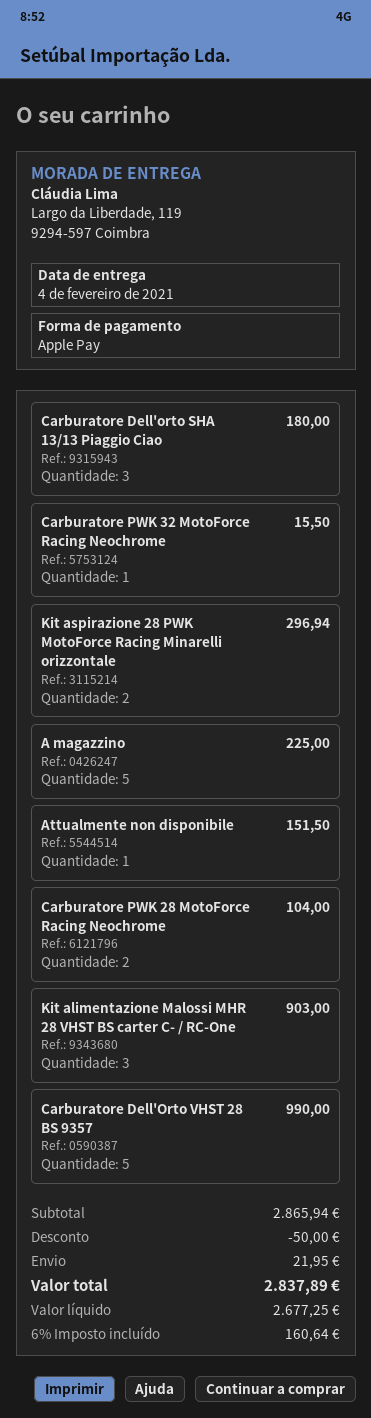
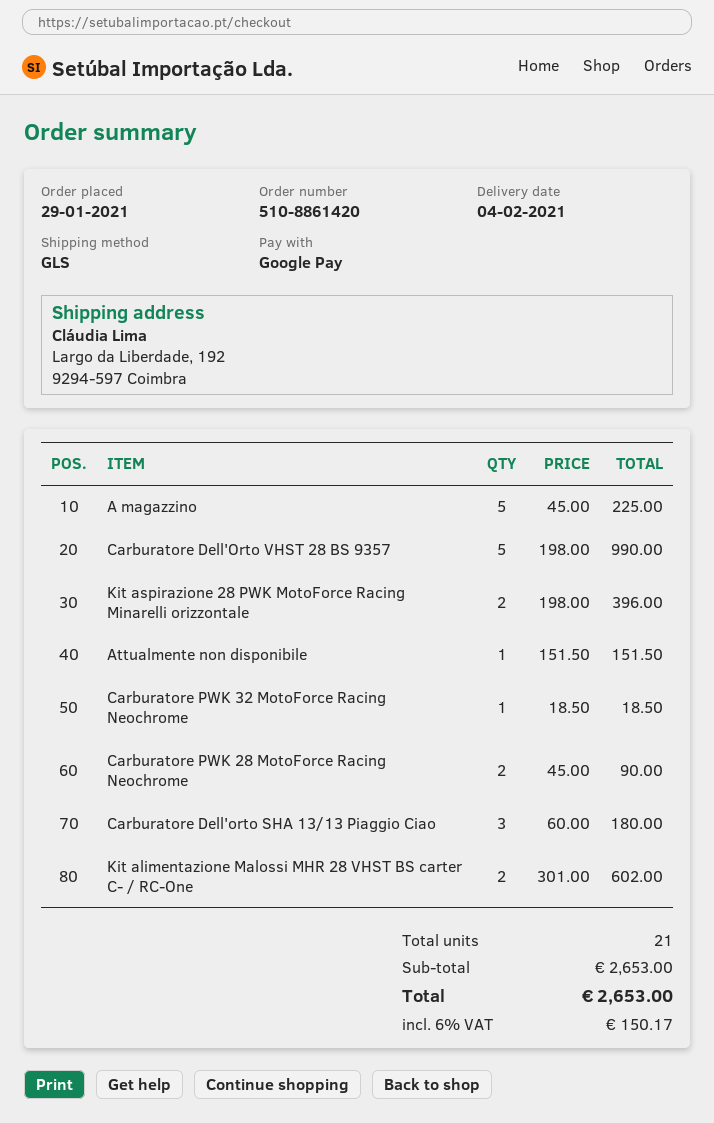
payment method: Apple Pay -> Google Pay
ship to: Largo da Liberdade, 119, 9294-597 Coimbra -> Largo da Liberdade, 192, 9294-597 Coimbra
Carburatore PWK 32 MotoForce Racing Neochrome: 1 for 15.50 -> 1 for 18.50
Kit aspirazione 28 PWK MotoForce Racing Minarelli orizzontale: 2 for 296.94 -> 2 for 396.00
Carburatore PWK 28 MotoForce Racing Neochrome: 2 for 104.00 -> 2 for 90.00
Kit alimentazione Malossi MHR 28 VHST BS carter C- / RC-One: 3 for 903.00 -> 2 for 602.00
subtotal: 2865.94 -> 2653.00
discount: 50.00 -> none
shipping: 21.95 -> none
tax: 6% = 160.64 -> 6% = 150.17
total: 2837.89 -> 2653.00

